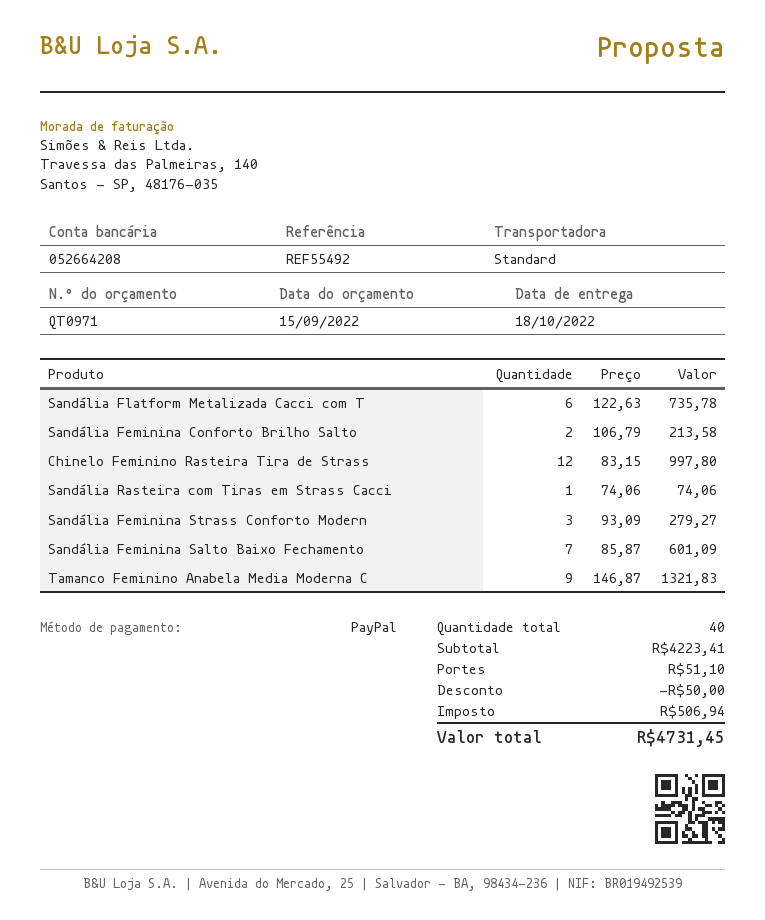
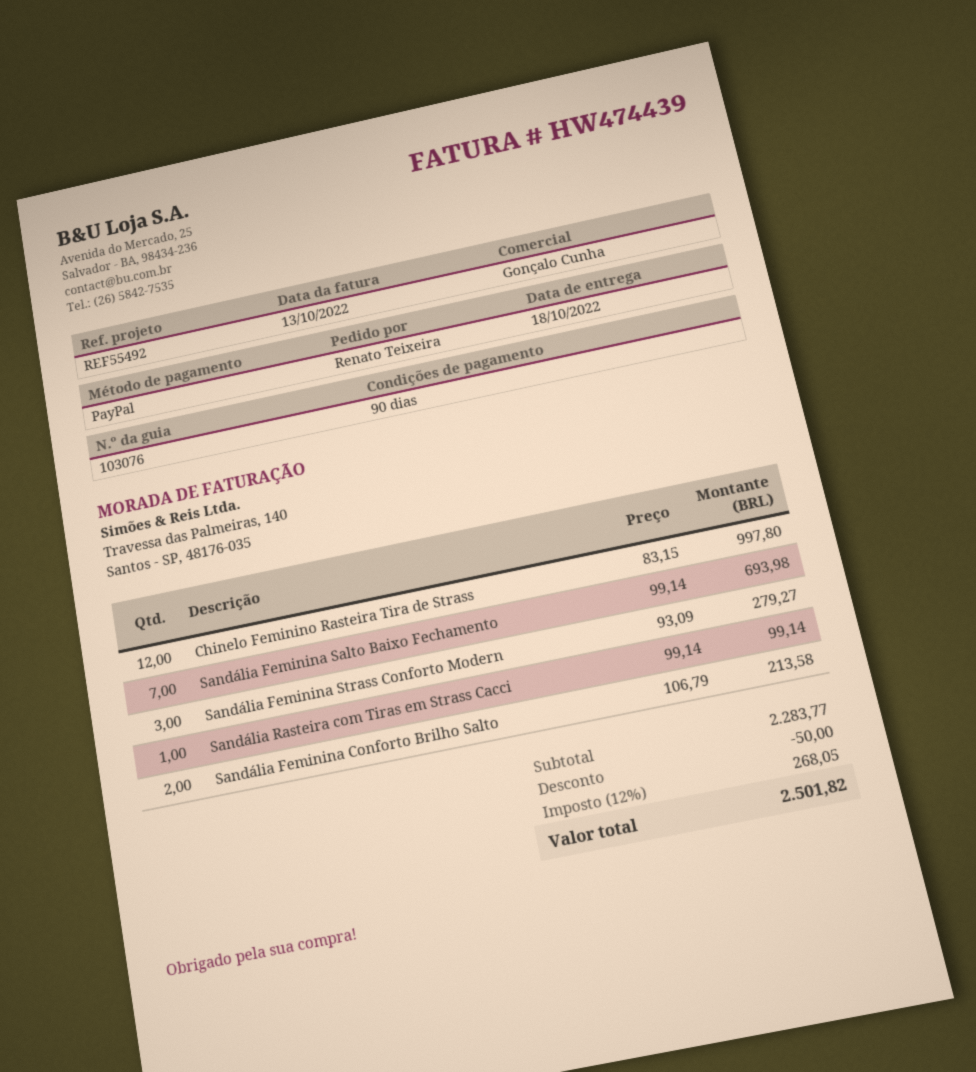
Sandália Flatform Metalizada Cacci com T: 6 x 122.63 = 735.78 -> none
Sandália Rasteira com Tiras em Strass Cacci: 1 x 74.06 = 74.06 -> 1 x 99.14 = 99.14
Sandália Feminina Salto Baixo Fechamento: 7 x 85.87 = 601.09 -> 7 x 99.14 = 693.98
Tamanco Feminino Anabela Media Moderna C: 9 x 146.87 = 1321.83 -> none
subtotal: 4223.41 -> 2283.77
shipping: 51.10 -> none
tax: 506.94 -> 268.05
total: 4731.45 -> 2501.82

